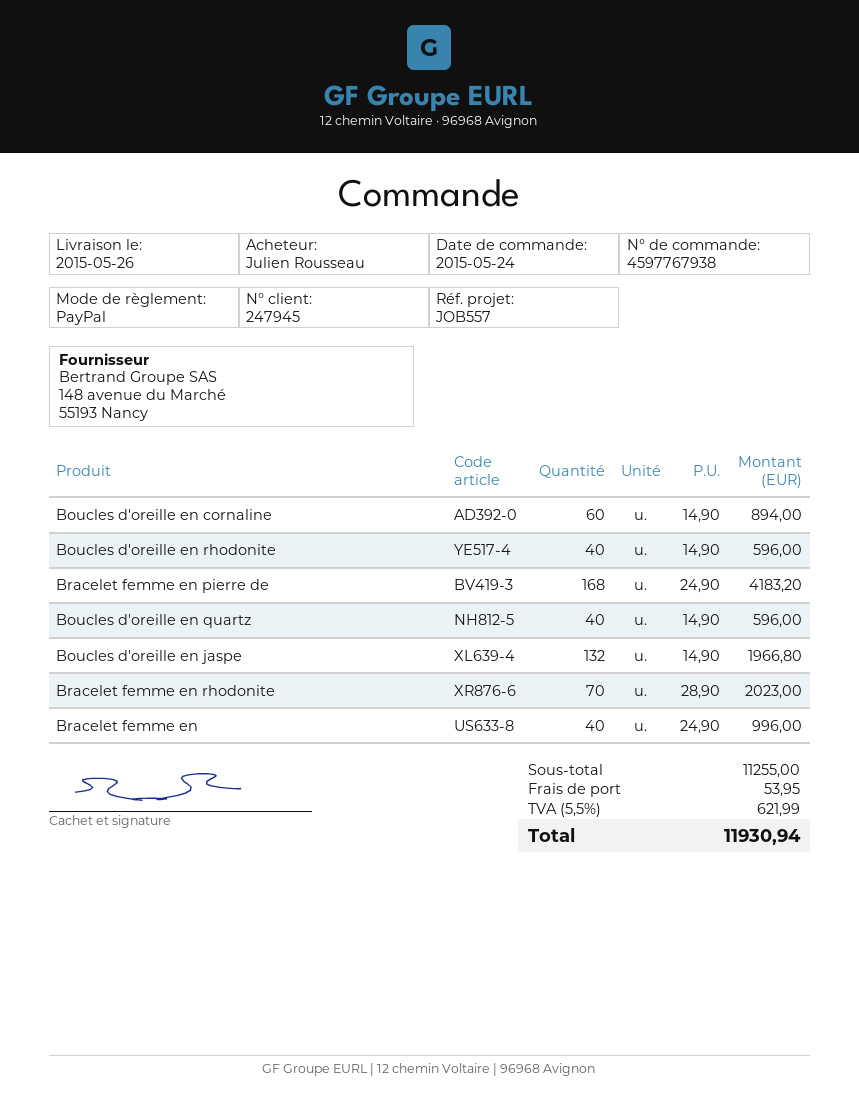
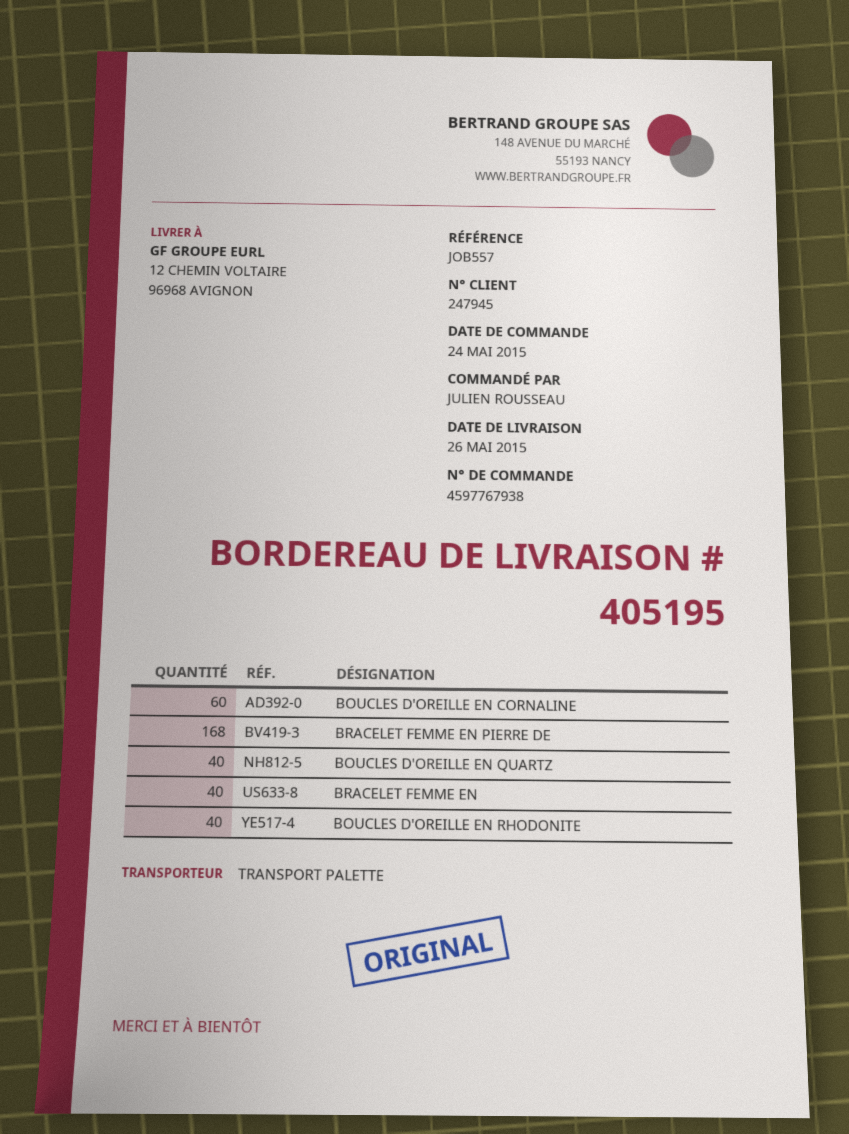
Boucles d'oreille en jaspe: 132 -> none
Bracelet femme en rhodonite: 70 -> none

